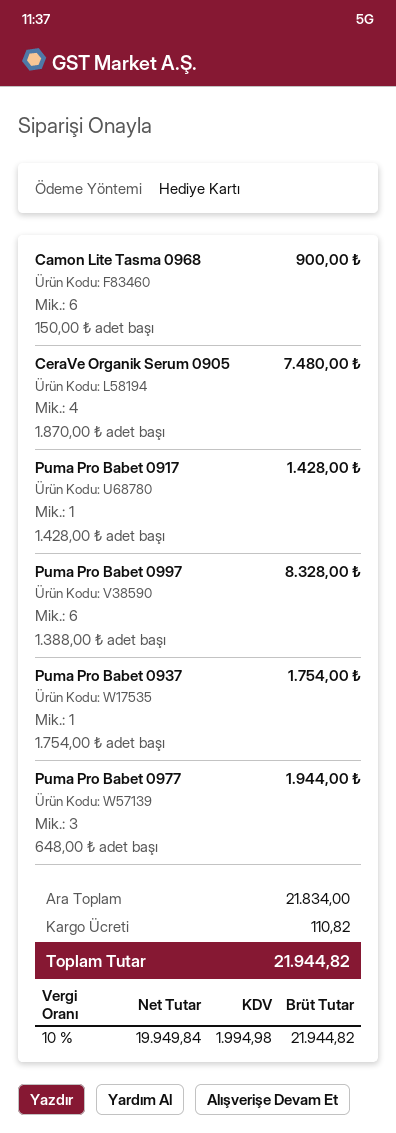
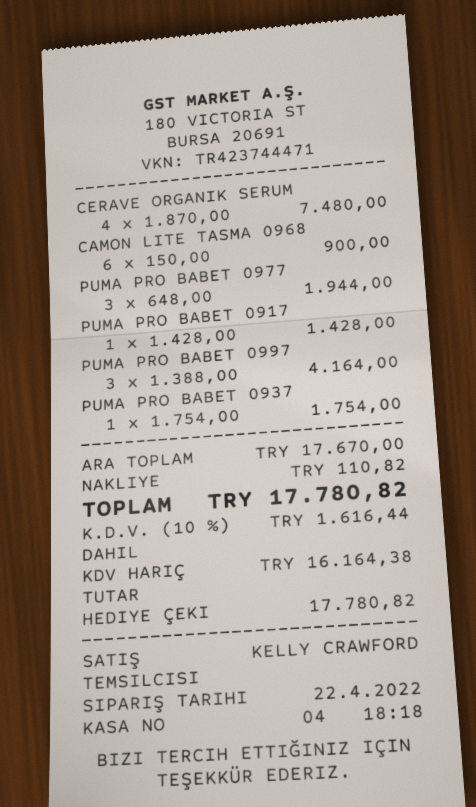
Puma Pro Babet 0997: 6 x 1388.00 = 8328.00 -> 3 x 1388.00 = 4164.00
subtotal: 21834.00 -> 17670.00
net: 19949.84 -> 16164.38
tax: 10% = 1994.98 -> 10% = 1616.44
total: 21944.82 -> 17780.82

